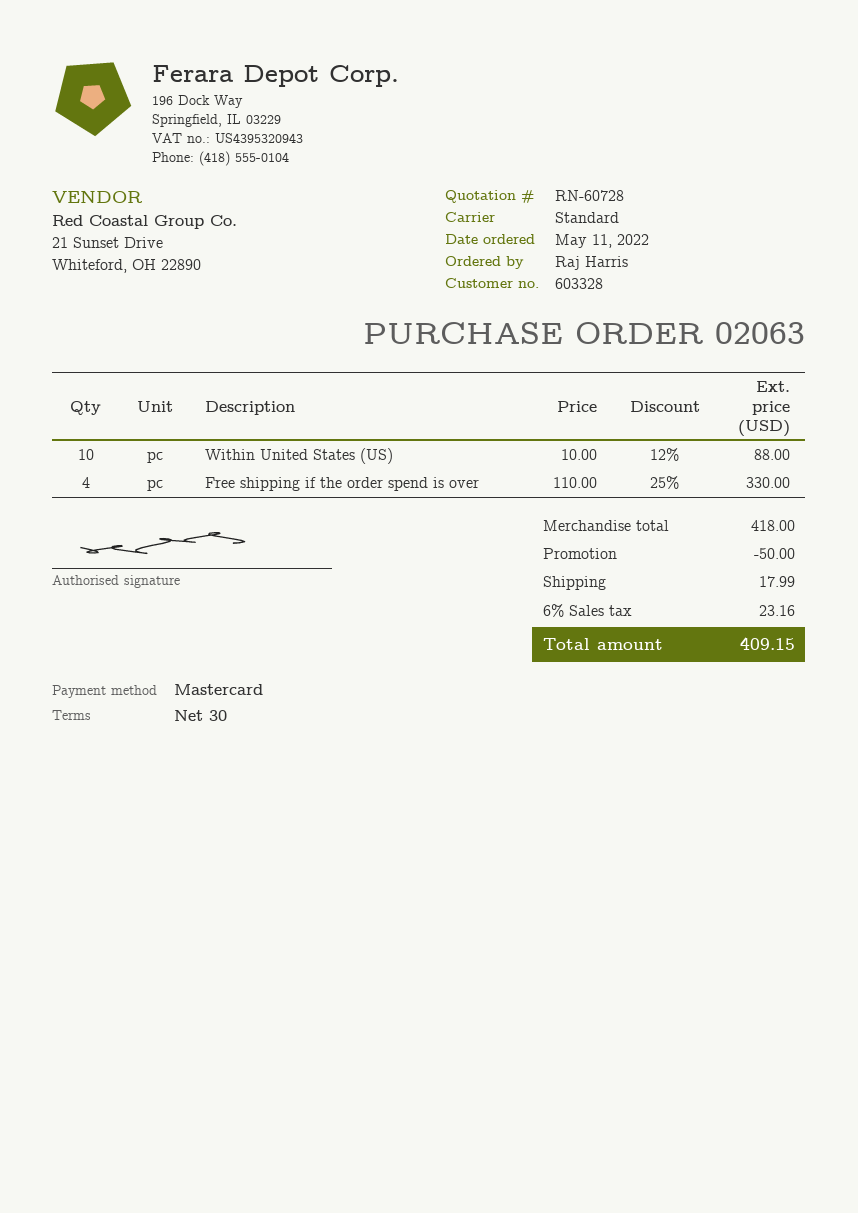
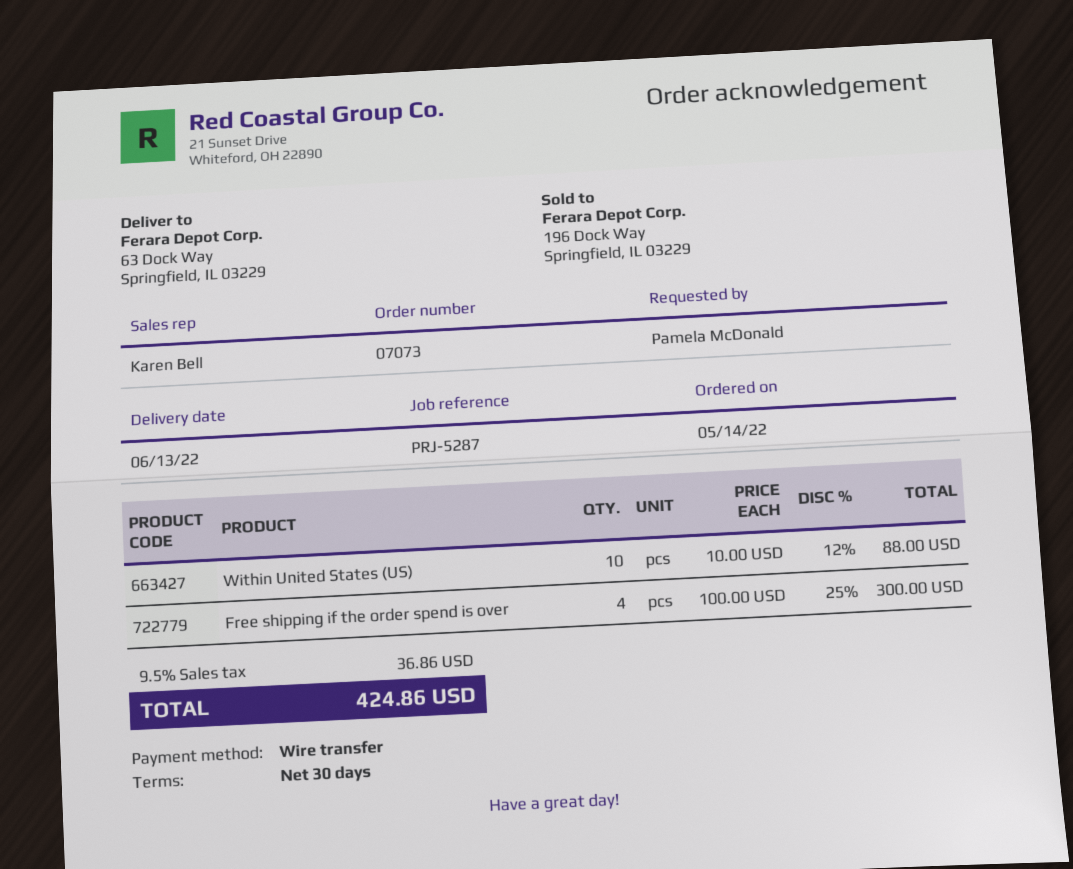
order number: 02063 -> 07073
order date: 2022-05-11 -> 2022-05-14
ordered by: Raj Harris -> Pamela McDonald
payment method: Mastercard -> bank transfer
Free shipping if the order spend is over: 4 x 110.00 - 25% = 330.00 -> 4 x 100.00 - 25% = 300.00
discount: 50.00 -> none
shipping: 17.99 -> none
tax: 6% = 23.16 -> 9.5% = 36.86
total: 409.15 -> 424.86

